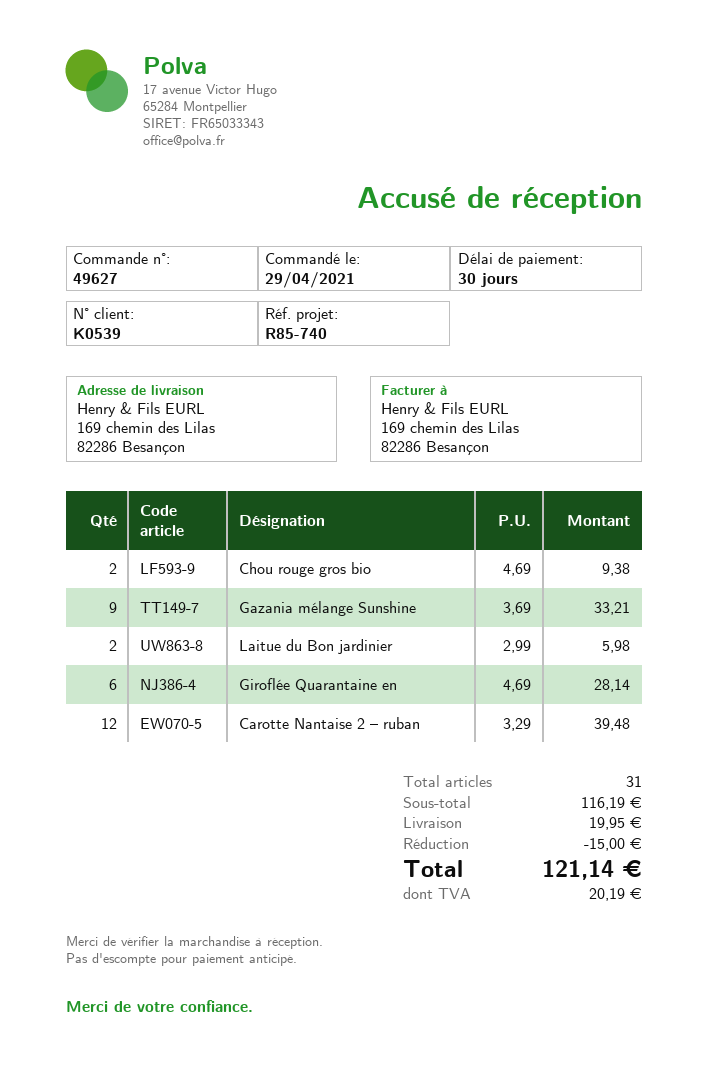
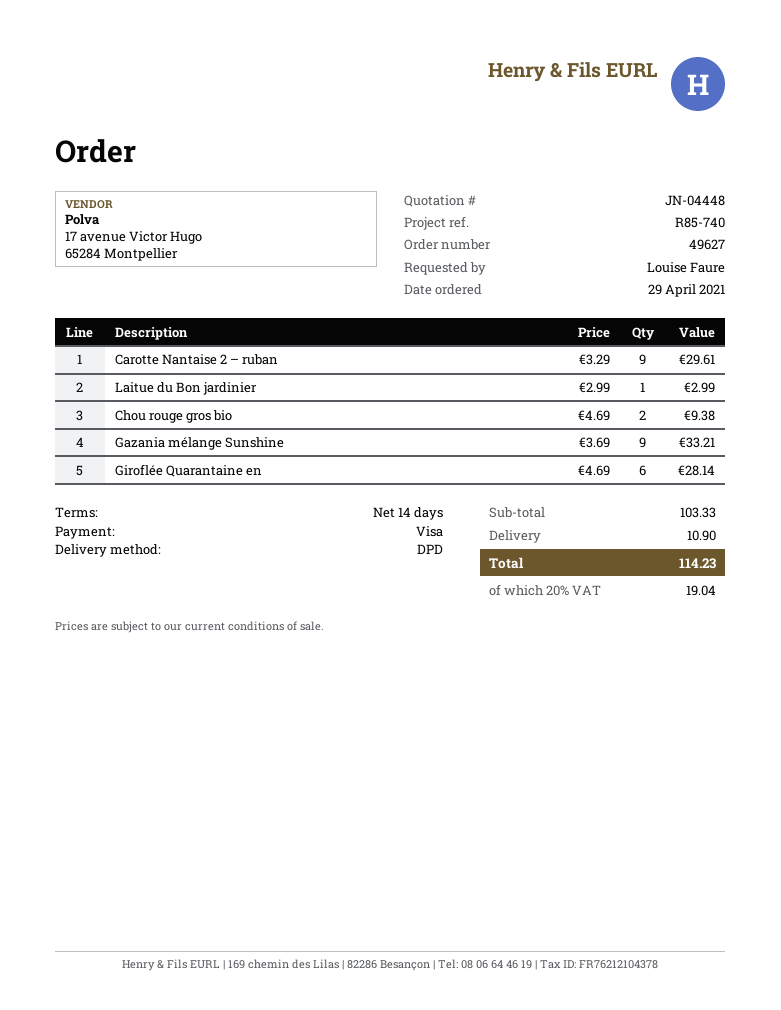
payment terms: 30 days -> 14 days
Laitue du Bon jardinier: 2 x 2.99 = 5.98 -> 1 x 2.99 = 2.99
Carotte Nantaise 2 – ruban: 12 x 3.29 = 39.48 -> 9 x 3.29 = 29.61
subtotal: 116.19 -> 103.33
discount: 15.00 -> none
shipping: 19.95 -> 10.90
tax: 20.19 -> 19.04
total: 121.14 -> 114.23

